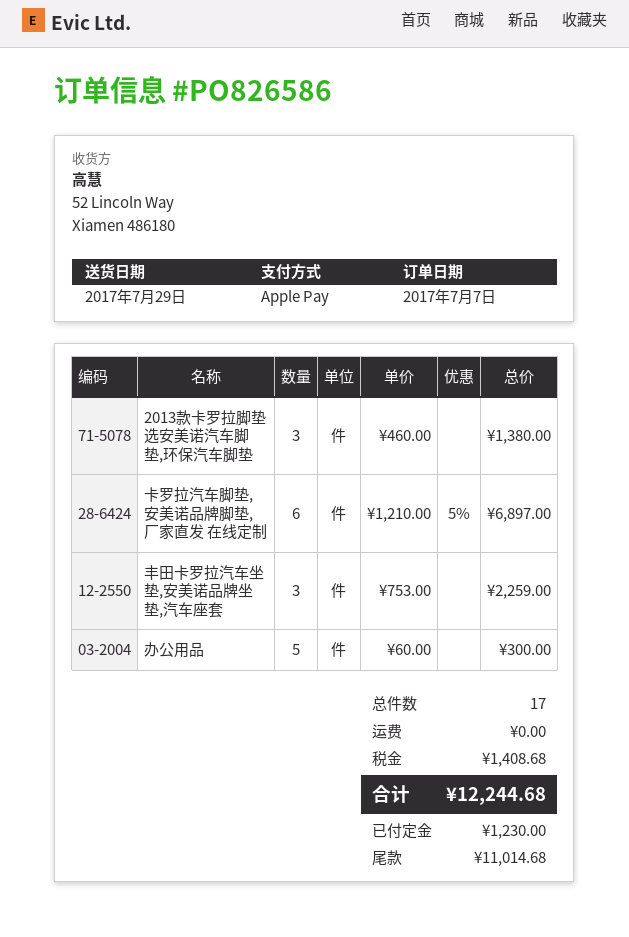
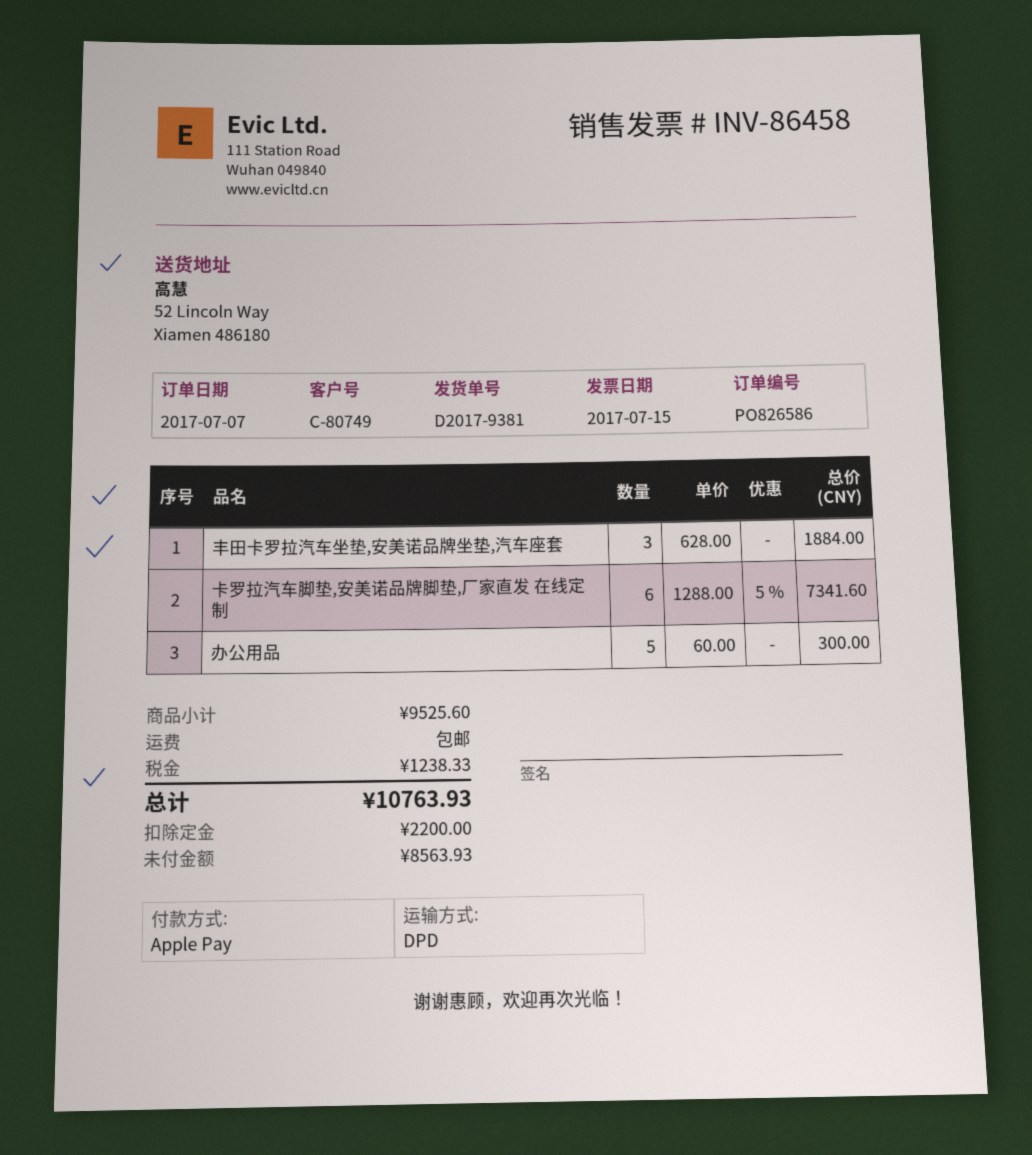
2013款卡罗拉脚垫选安美诺汽车脚垫,环保汽车脚垫: 3 x 460.00 = 1380.00 -> none
卡罗拉汽车脚垫,安美诺品牌脚垫,厂家直发 在线定制: 6 x 1210.00 - 5% = 6897.00 -> 6 x 1288.00 - 5% = 7341.60
丰田卡罗拉汽车坐垫,安美诺品牌坐垫,汽车座套: 3 x 753.00 = 2259.00 -> 3 x 628.00 = 1884.00
tax: 1408.68 -> 1238.33
total: 12244.68 -> 10763.93
deposit: 1230.00 -> 2200.00
balance: 11014.68 -> 8563.93

